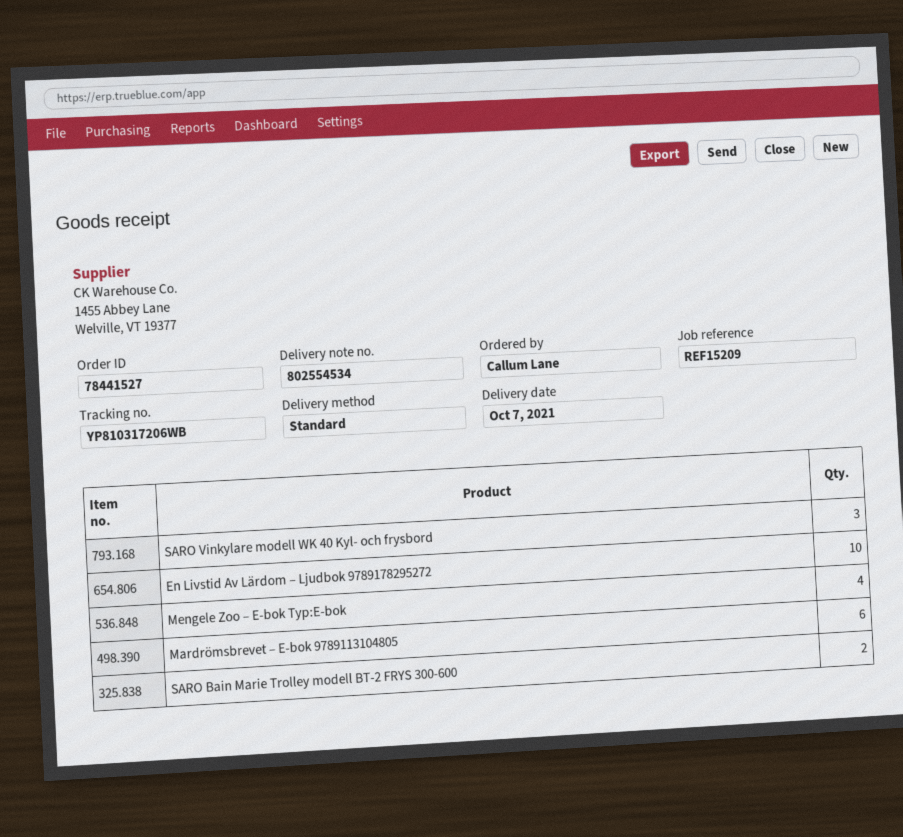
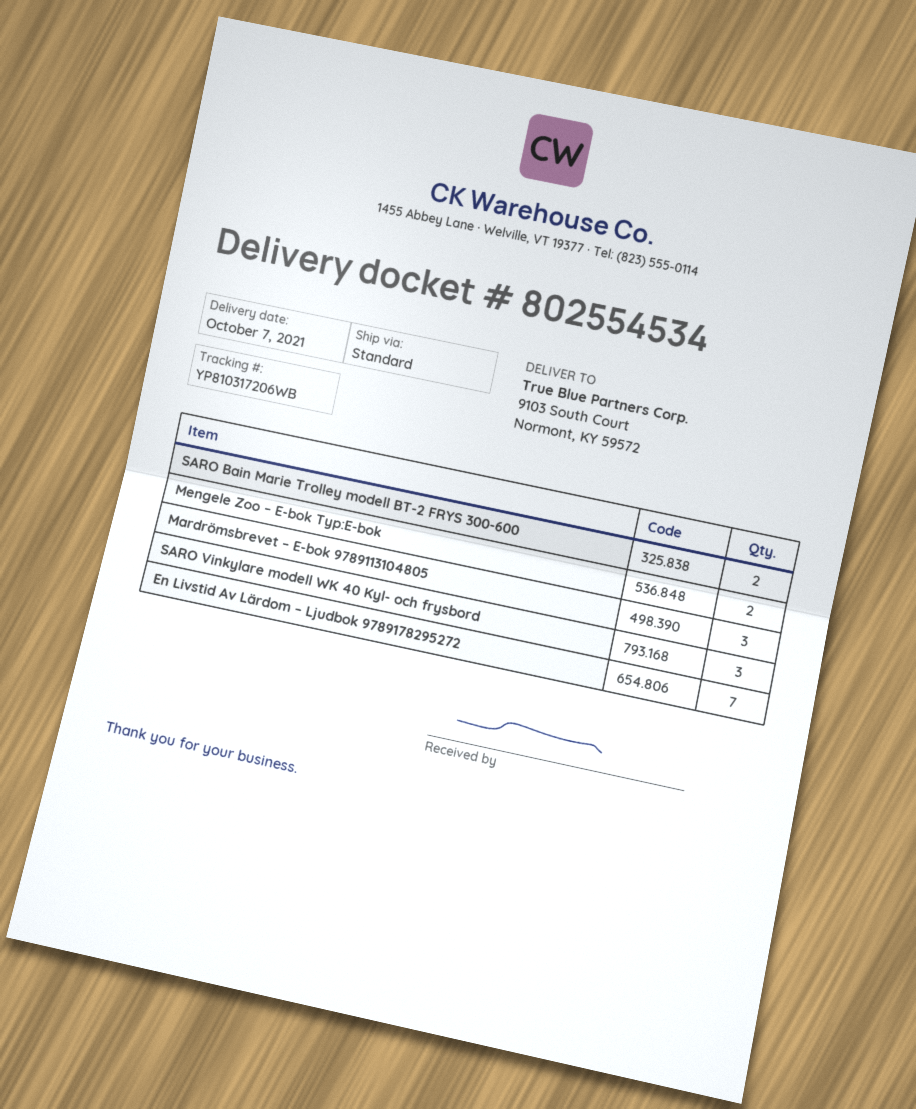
En Livstid Av Lärdom – Ljudbok 9789178295272: 10 -> 7
Mengele Zoo – E-bok Typ:E-bok: 4 -> 2
Mardrömsbrevet – E-bok 9789113104805: 6 -> 3

